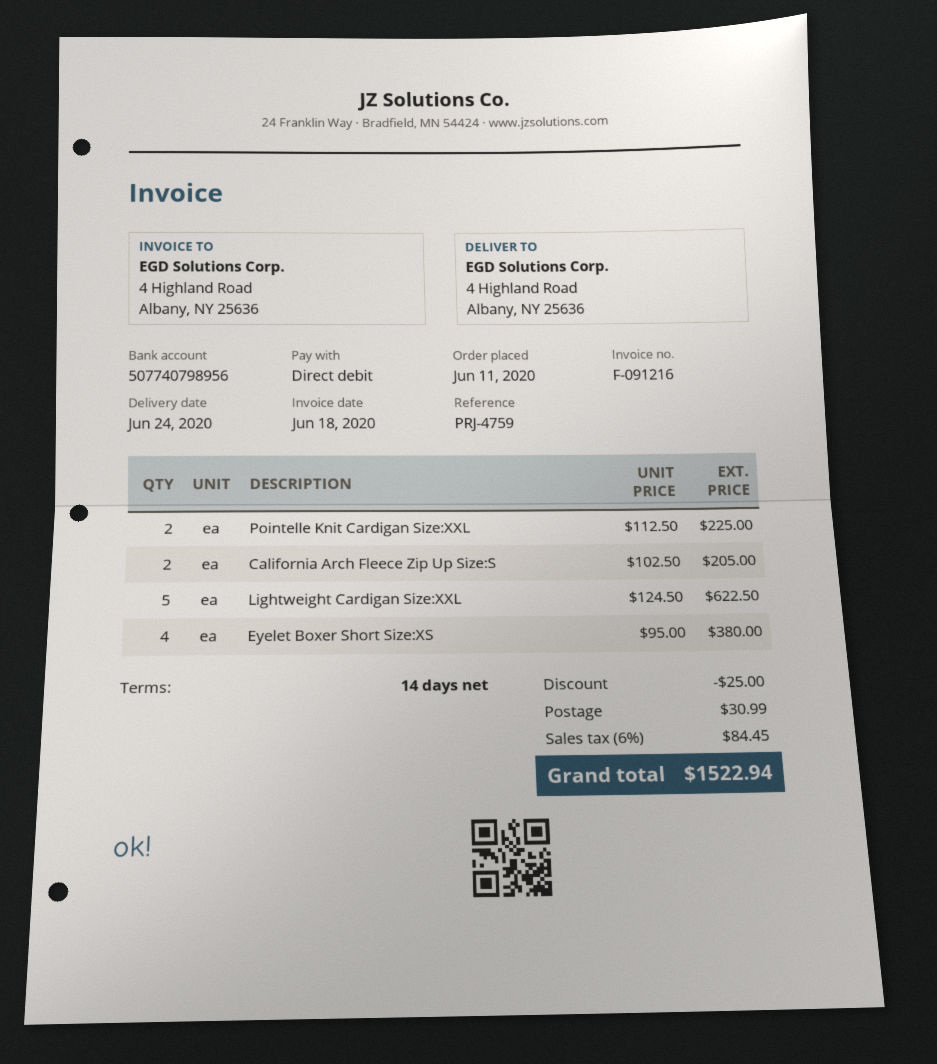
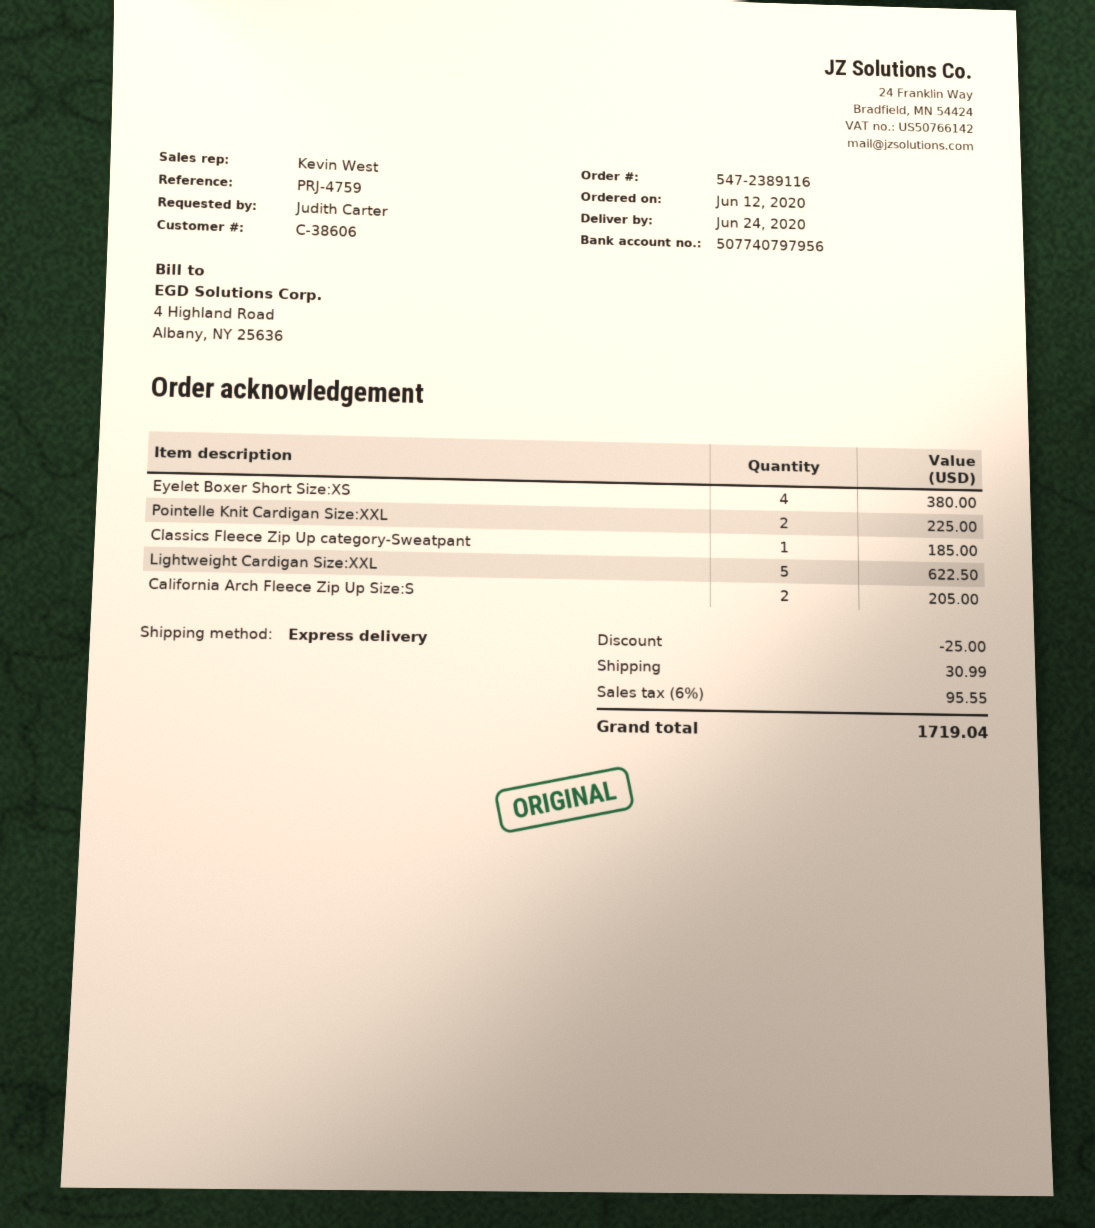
order date: 2020-06-11 -> 2020-06-12
bank account: 507740798956 -> 507740797956
Classics Fleece Zip Up category-Sweatpant: none -> 1 for 185.00
tax: 6% = 84.45 -> 6% = 95.55
total: 1522.94 -> 1719.04

